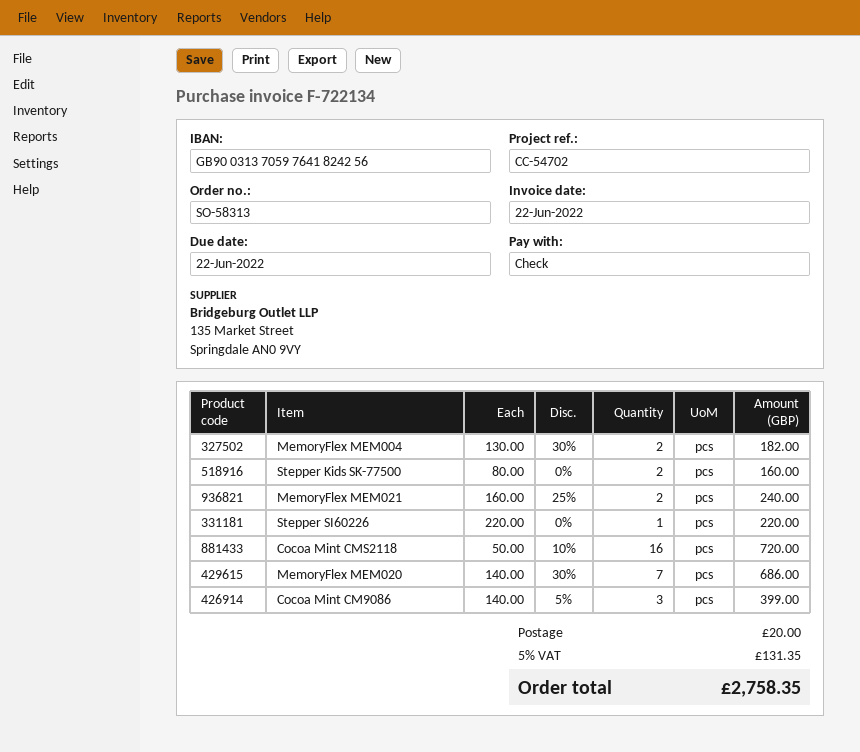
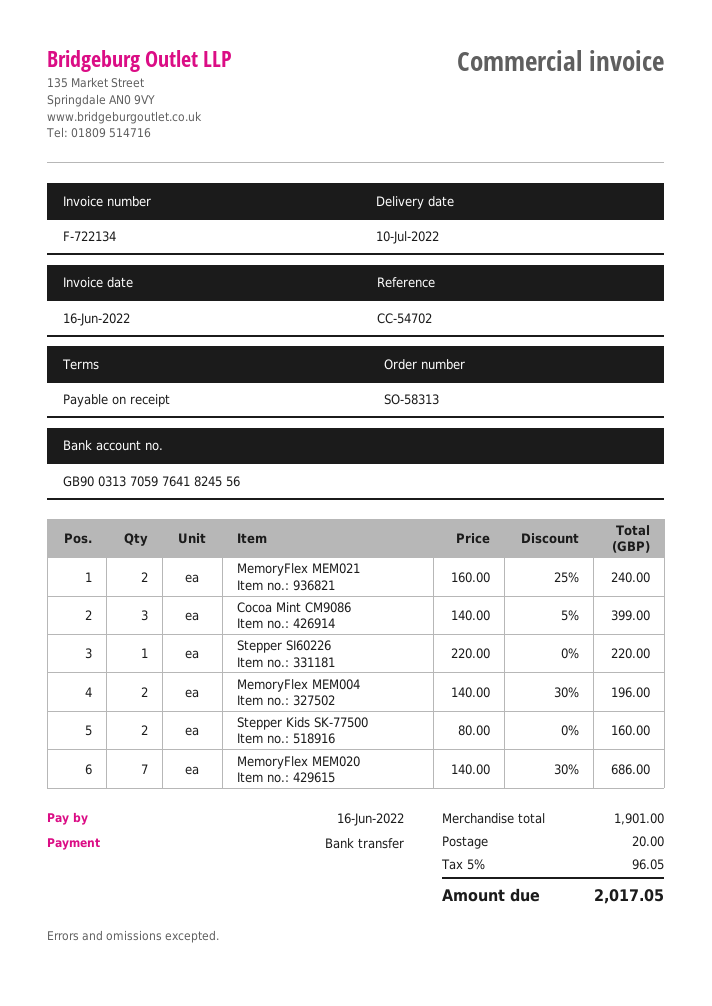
invoice date: 2022-06-22 -> 2022-06-16
due date: 2022-06-22 -> 2022-06-16
payment method: cheque -> bank transfer
bank account: GB90031370597641824256 -> GB90031370597641824556
MemoryFlex MEM004: 2 x 130.00 - 30% = 182.00 -> 2 x 140.00 - 30% = 196.00
Cocoa Mint CMS2118: 16 x 50.00 - 10% = 720.00 -> none
tax: 5% = 131.35 -> 5% = 96.05
total: 2758.35 -> 2017.05

